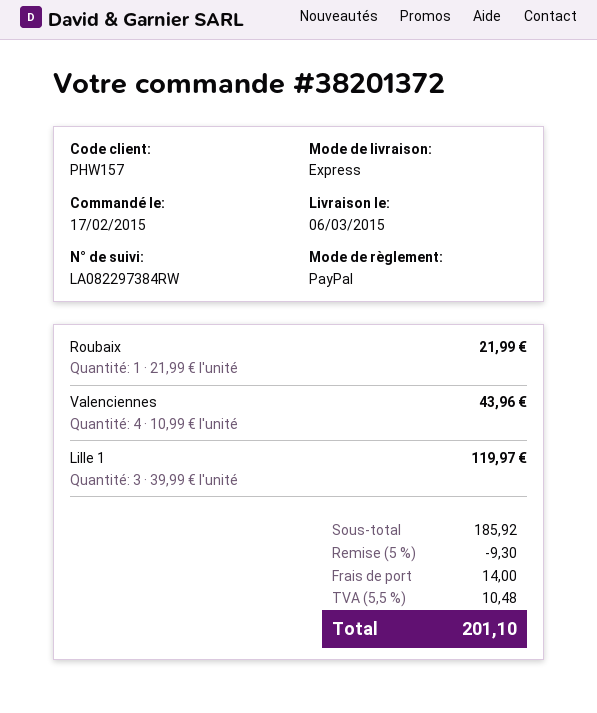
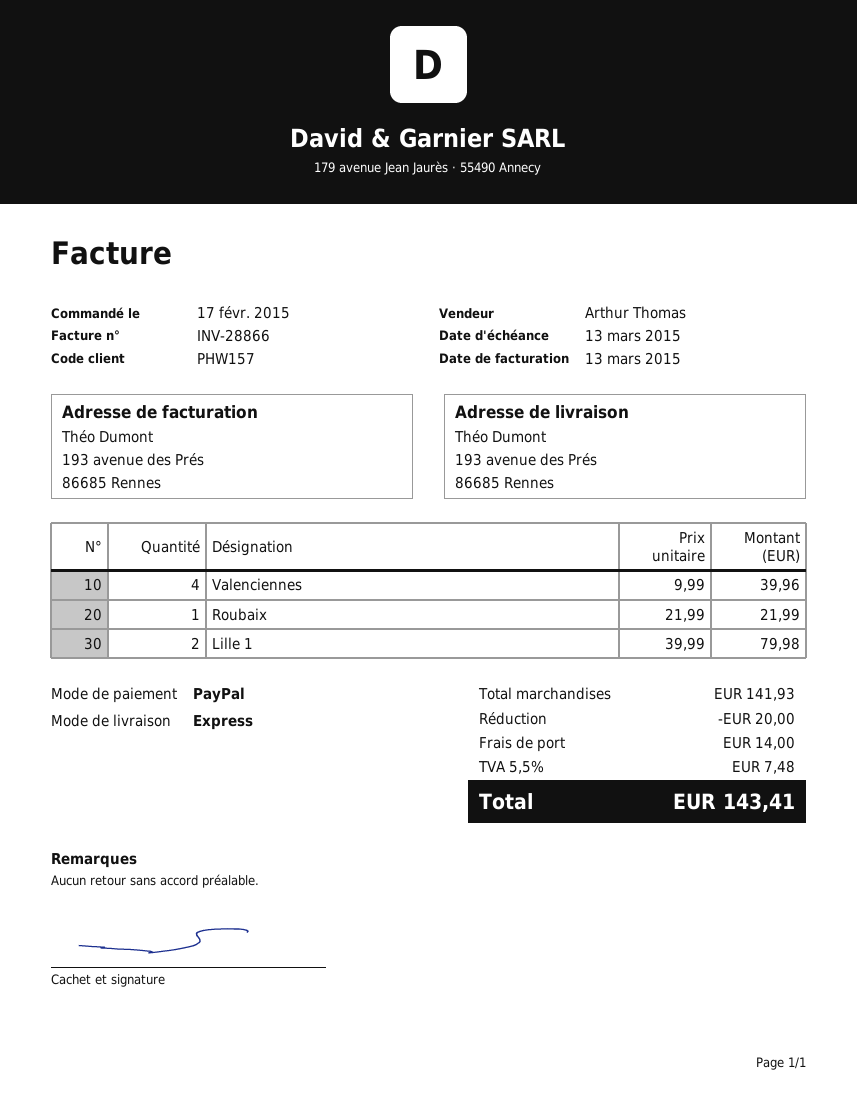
Valenciennes: 4 x 10.99 = 43.96 -> 4 x 9.99 = 39.96
Lille 1: 3 x 39.99 = 119.97 -> 2 x 39.99 = 79.98
subtotal: 185.92 -> 141.93
discount: 9.30 -> 20.00
tax: 5.5% = 10.48 -> 5.5% = 7.48
total: 201.10 -> 143.41

